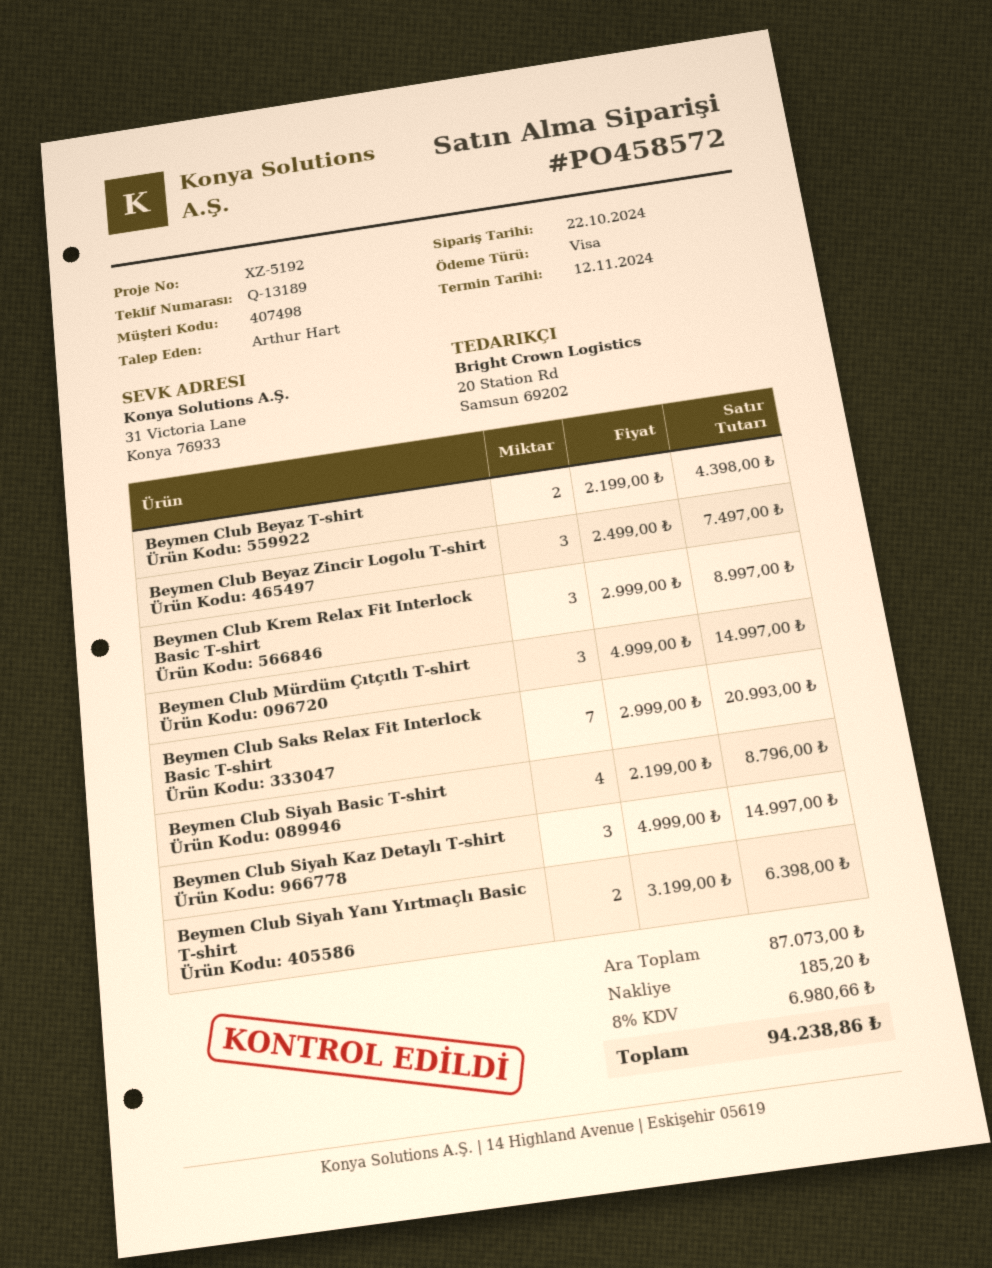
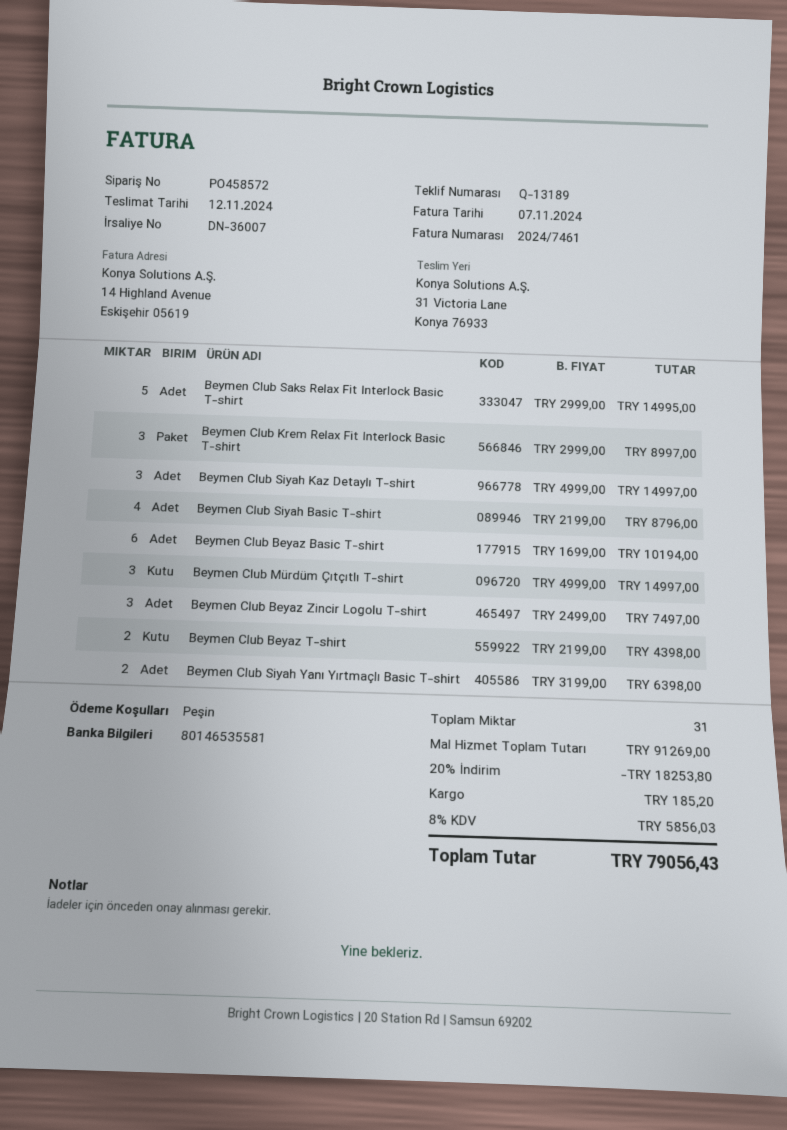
Beymen Club Saks Relax Fit Interlock Basic T-shirt: 7 x 2999.00 = 20993.00 -> 5 x 2999.00 = 14995.00
Beymen Club Beyaz Basic T-shirt: none -> 6 x 1699.00 = 10194.00
subtotal: 87073.00 -> 91269.00
discount: none -> 20% = 18253.80
tax: 8% = 6980.66 -> 8% = 5856.03
total: 94238.86 -> 79056.43

